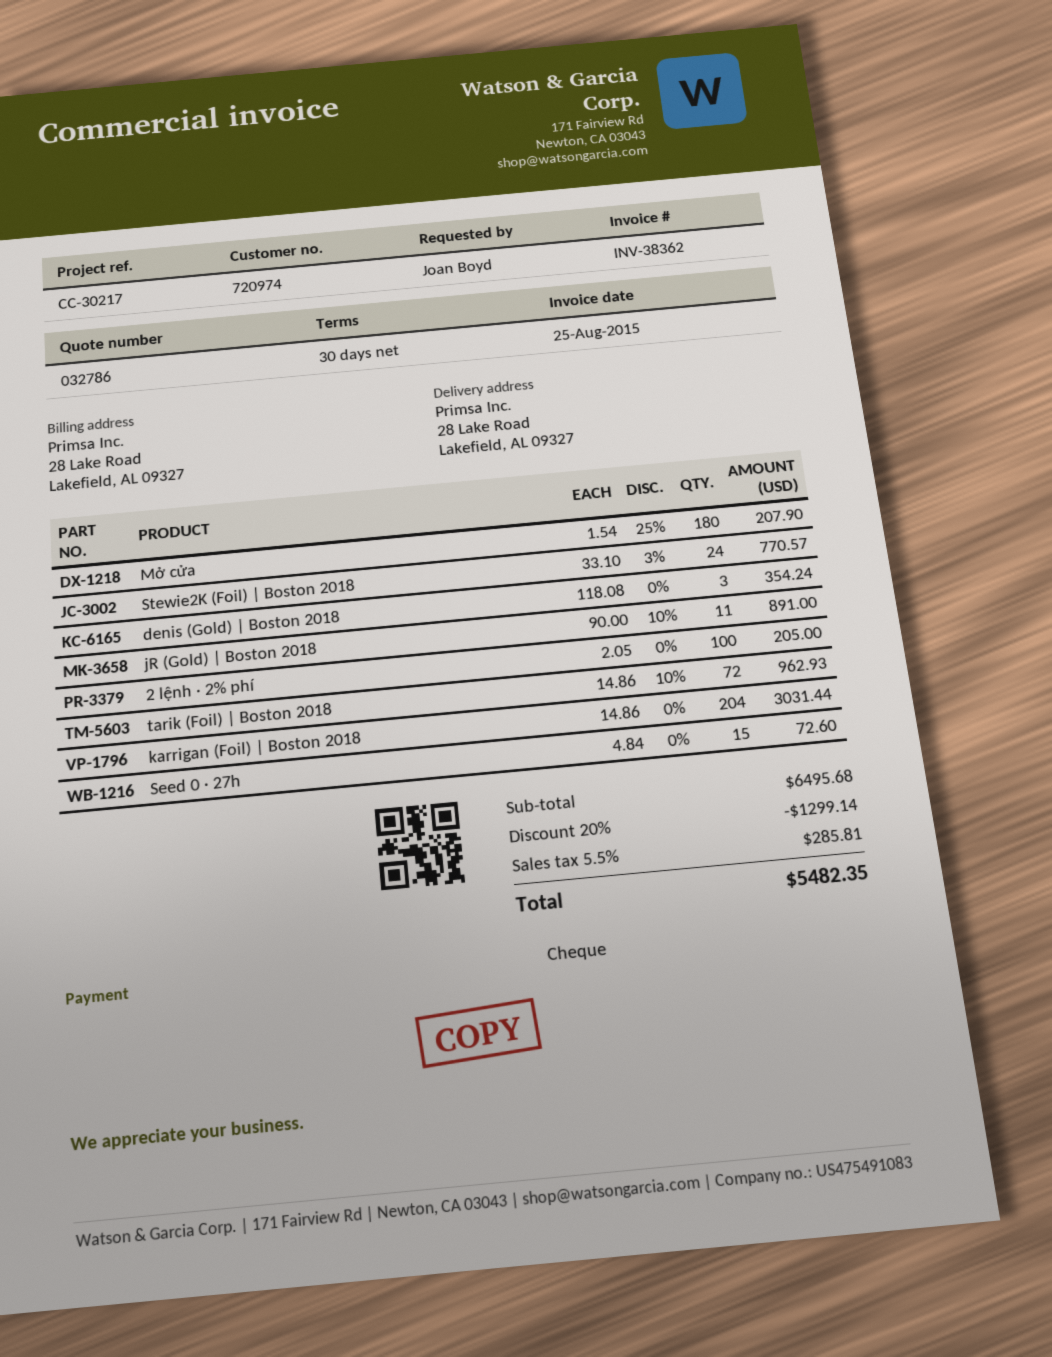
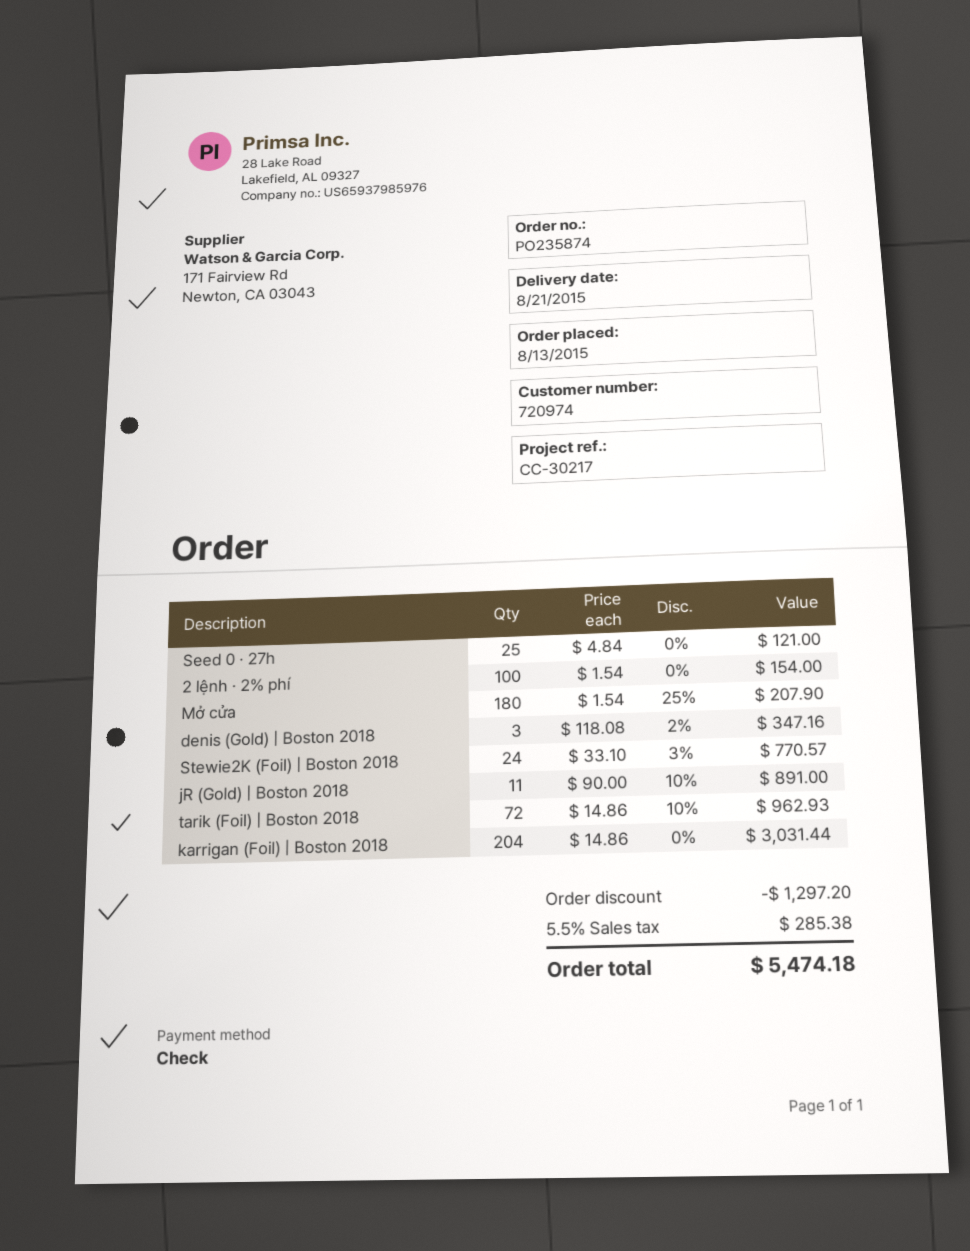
denis (Gold) | Boston 2018: 3 x 118.08 = 354.24 -> 3 x 118.08 - 2% = 347.16
2 lệnh · 2% phí: 100 x 2.05 = 205.00 -> 100 x 1.54 = 154.00
Seed 0 · 27h: 15 x 4.84 = 72.60 -> 25 x 4.84 = 121.00
discount: 1299.14 -> 1297.20
tax: 5.5% = 285.81 -> 5.5% = 285.38
total: 5482.35 -> 5474.18

